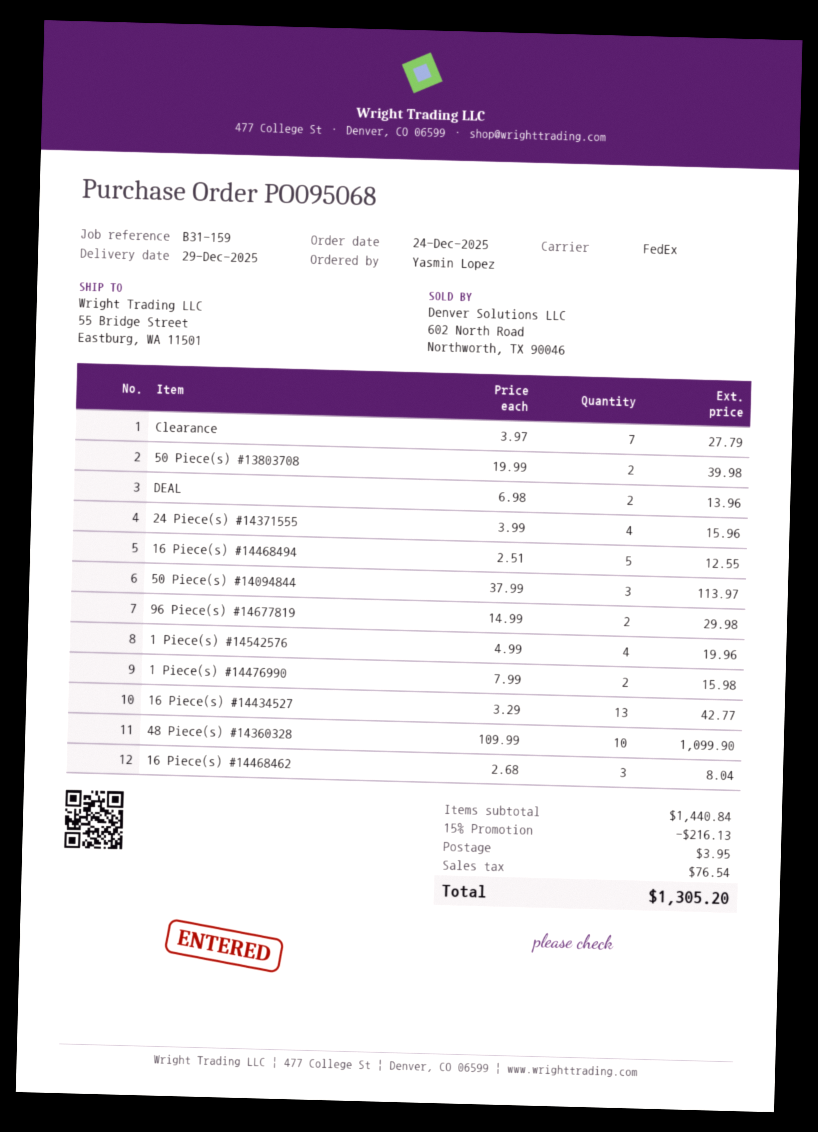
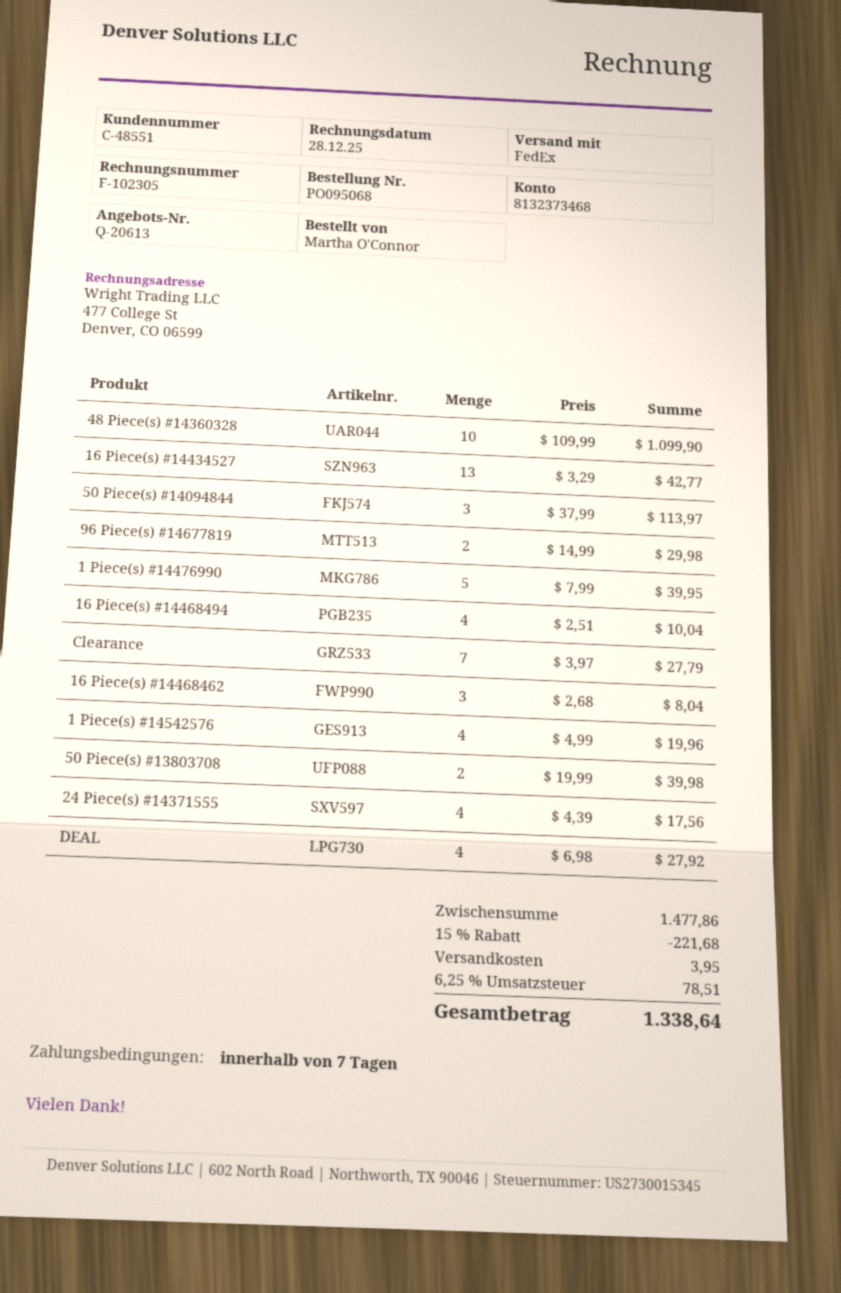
ordered by: Yasmin Lopez -> Martha O'Connor
DEAL: 2 x 6.98 = 13.96 -> 4 x 6.98 = 27.92
24 Piece(s) #14371555: 4 x 3.99 = 15.96 -> 4 x 4.39 = 17.56
16 Piece(s) #14468494: 5 x 2.51 = 12.55 -> 4 x 2.51 = 10.04
1 Piece(s) #14476990: 2 x 7.99 = 15.98 -> 5 x 7.99 = 39.95
subtotal: 1440.84 -> 1477.86
discount: 15% = 216.13 -> 15% = 221.68
tax: 76.54 -> 78.51
total: 1305.20 -> 1338.64

